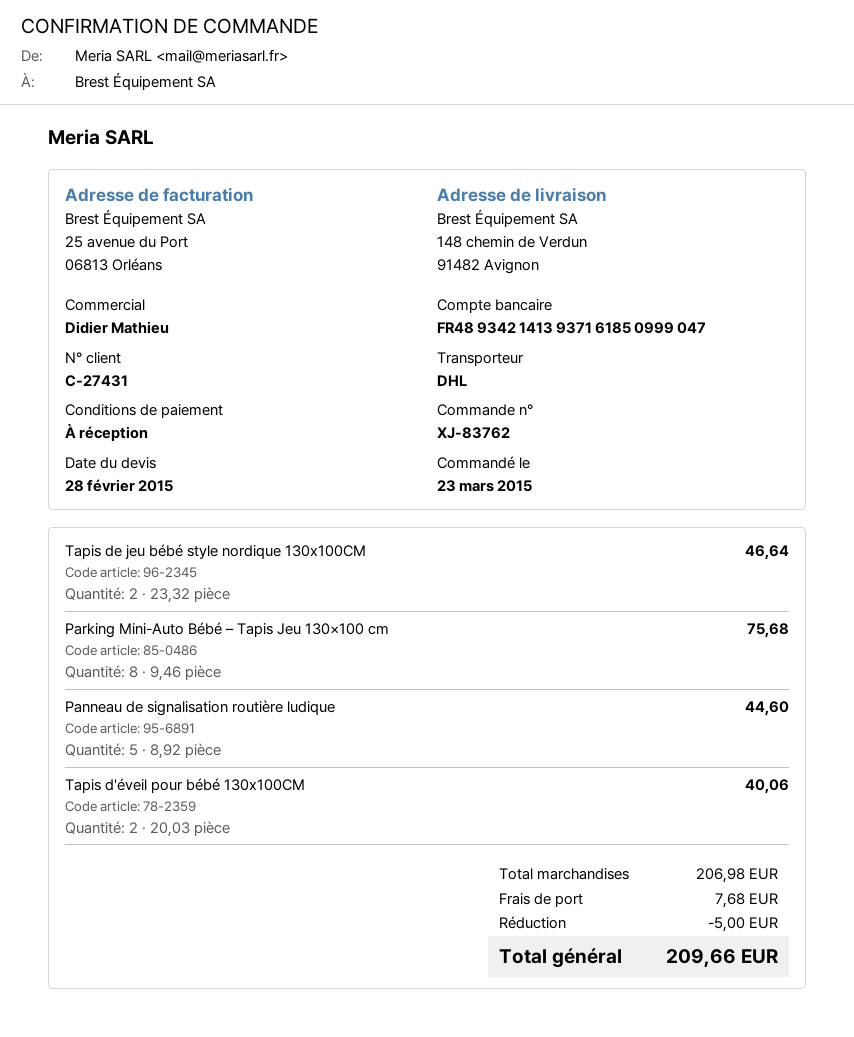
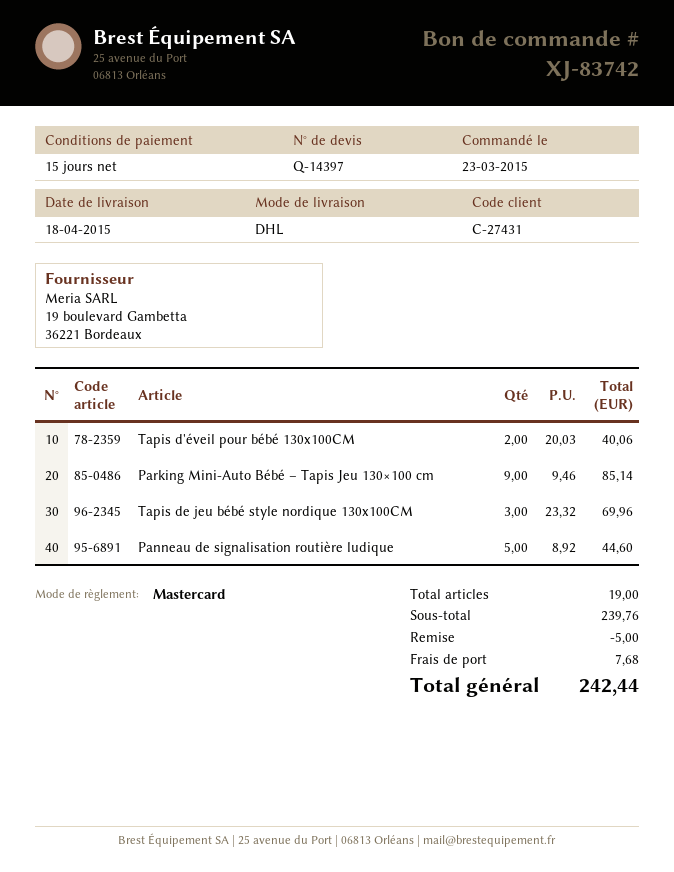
order number: XJ-83762 -> XJ-83742
payment terms: on receipt -> 15 days
Tapis de jeu bébé style nordique 130x100CM: 2 x 23.32 = 46.64 -> 3 x 23.32 = 69.96
Parking Mini‑Auto Bébé – Tapis Jeu 130×100 cm: 8 x 9.46 = 75.68 -> 9 x 9.46 = 85.14
subtotal: 206.98 -> 239.76
total: 209.66 -> 242.44

